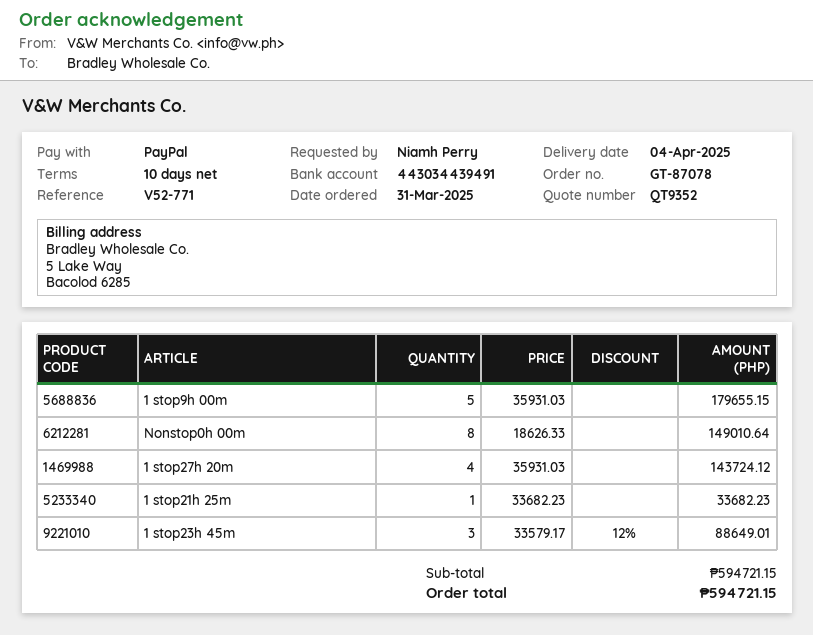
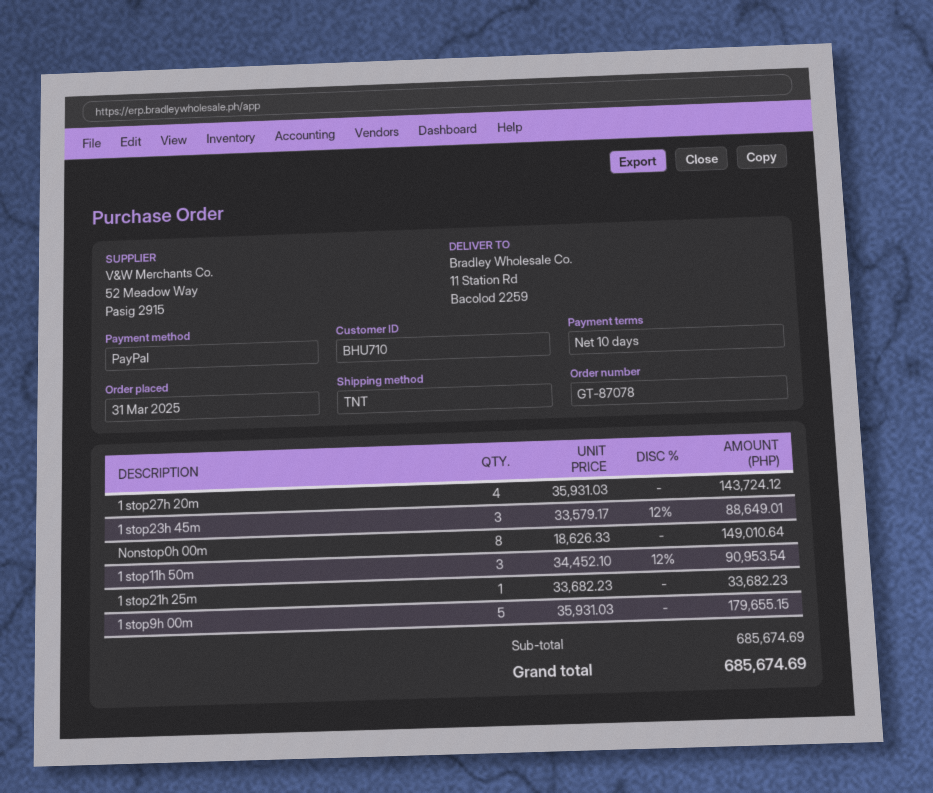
1 stop11h 50m: none -> 3 x 34452.10 - 12% = 90953.54
subtotal: 594721.15 -> 685674.69
total: 594721.15 -> 685674.69

